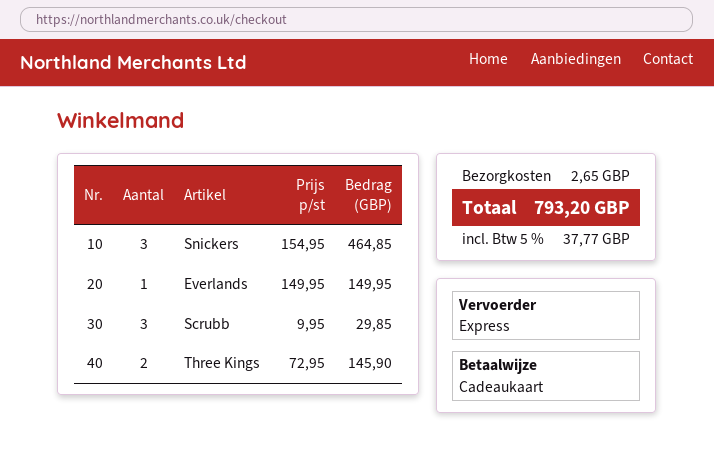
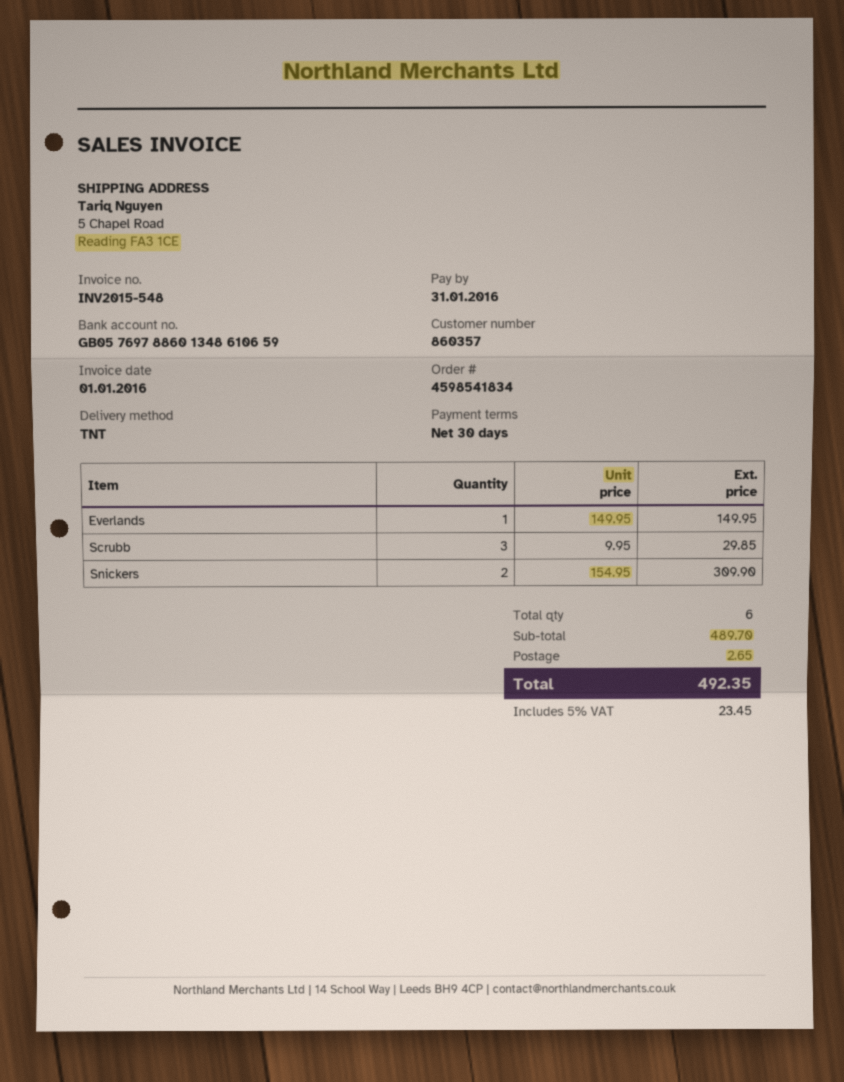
shipping method: express -> TNT
Snickers: 3 x 154.95 = 464.85 -> 2 x 154.95 = 309.90
Three Kings: 2 x 72.95 = 145.90 -> none
tax: 5% = 37.77 -> 5% = 23.45
total: 793.20 -> 492.35

